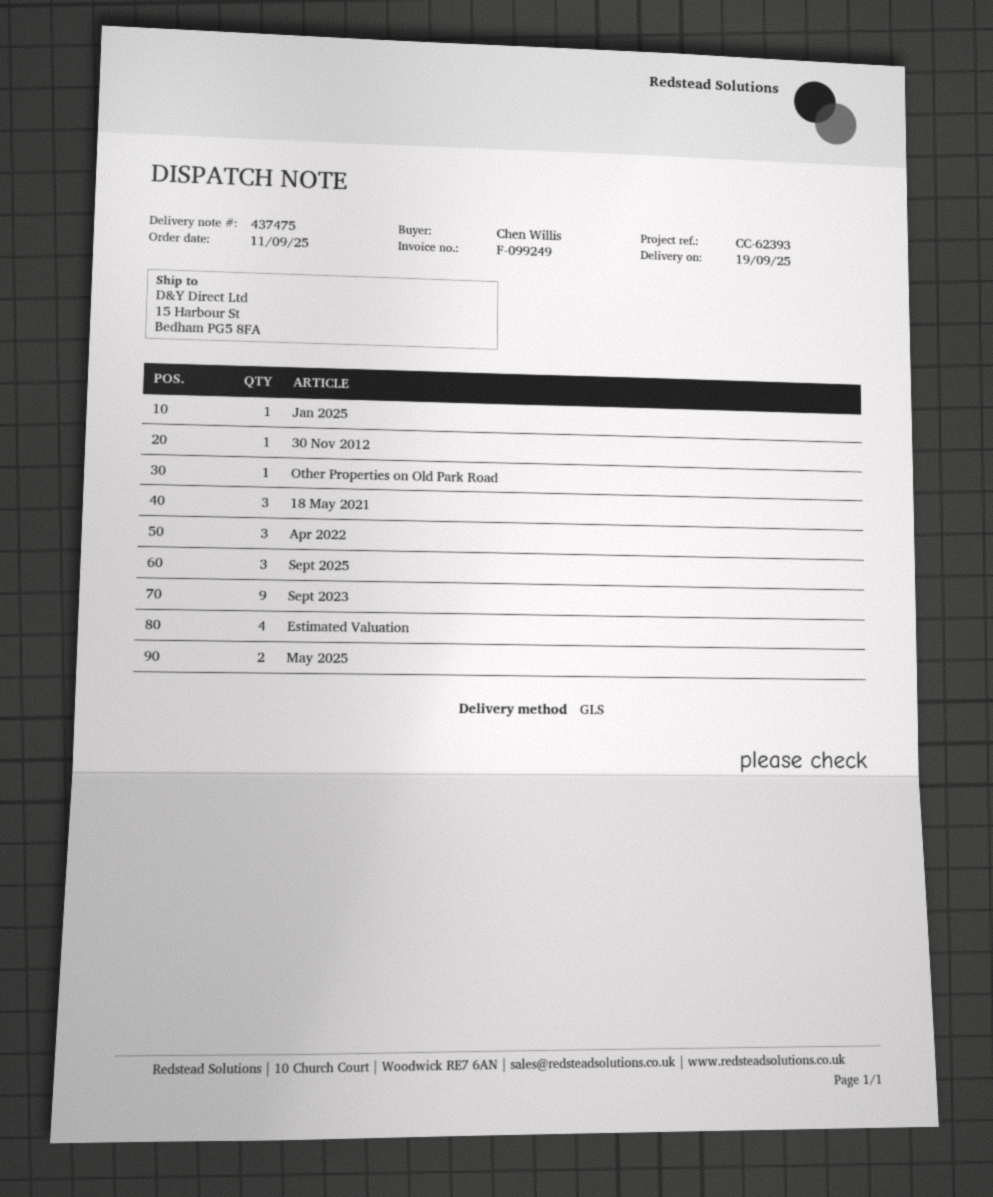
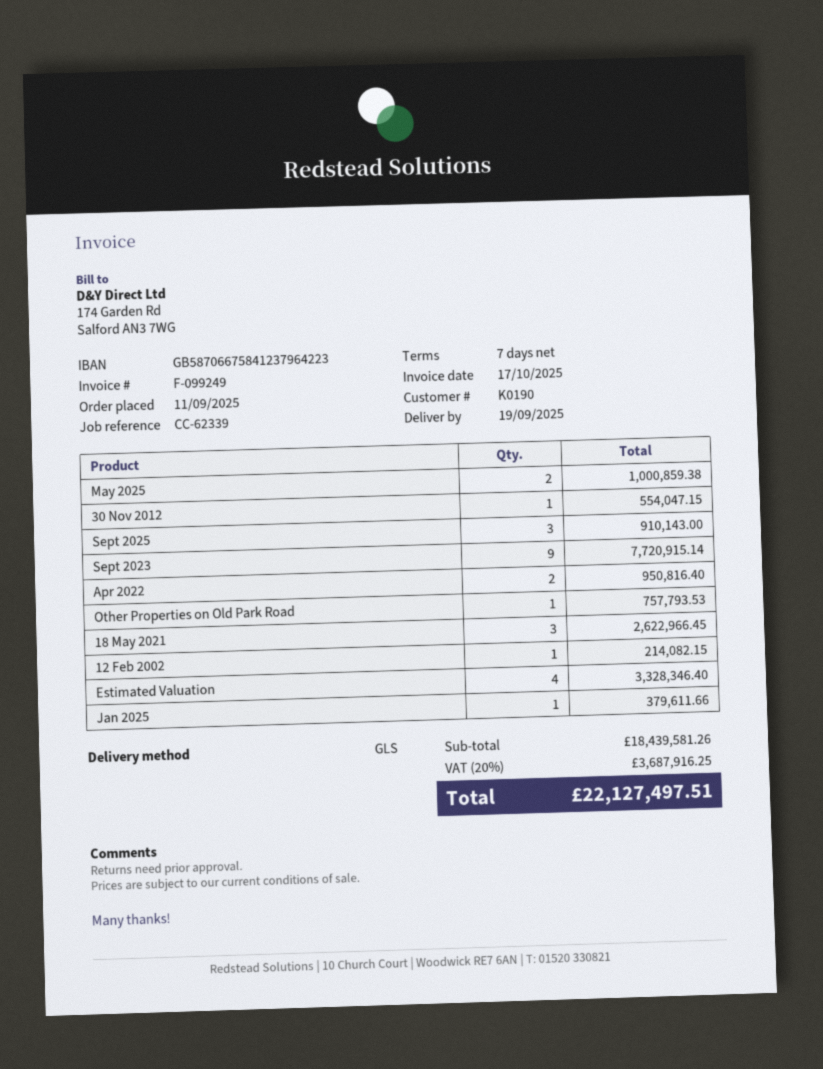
reference: CC-62393 -> CC-62339
Apr 2022: 3 -> 2
12 Feb 2002: none -> 1

